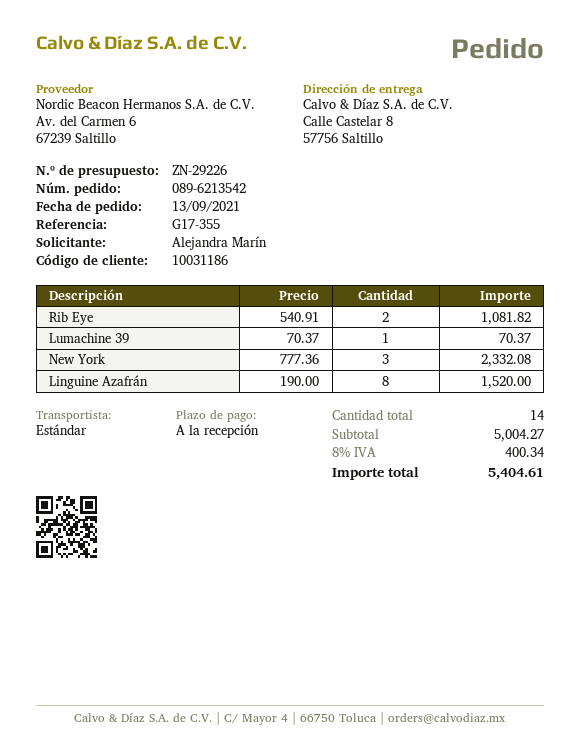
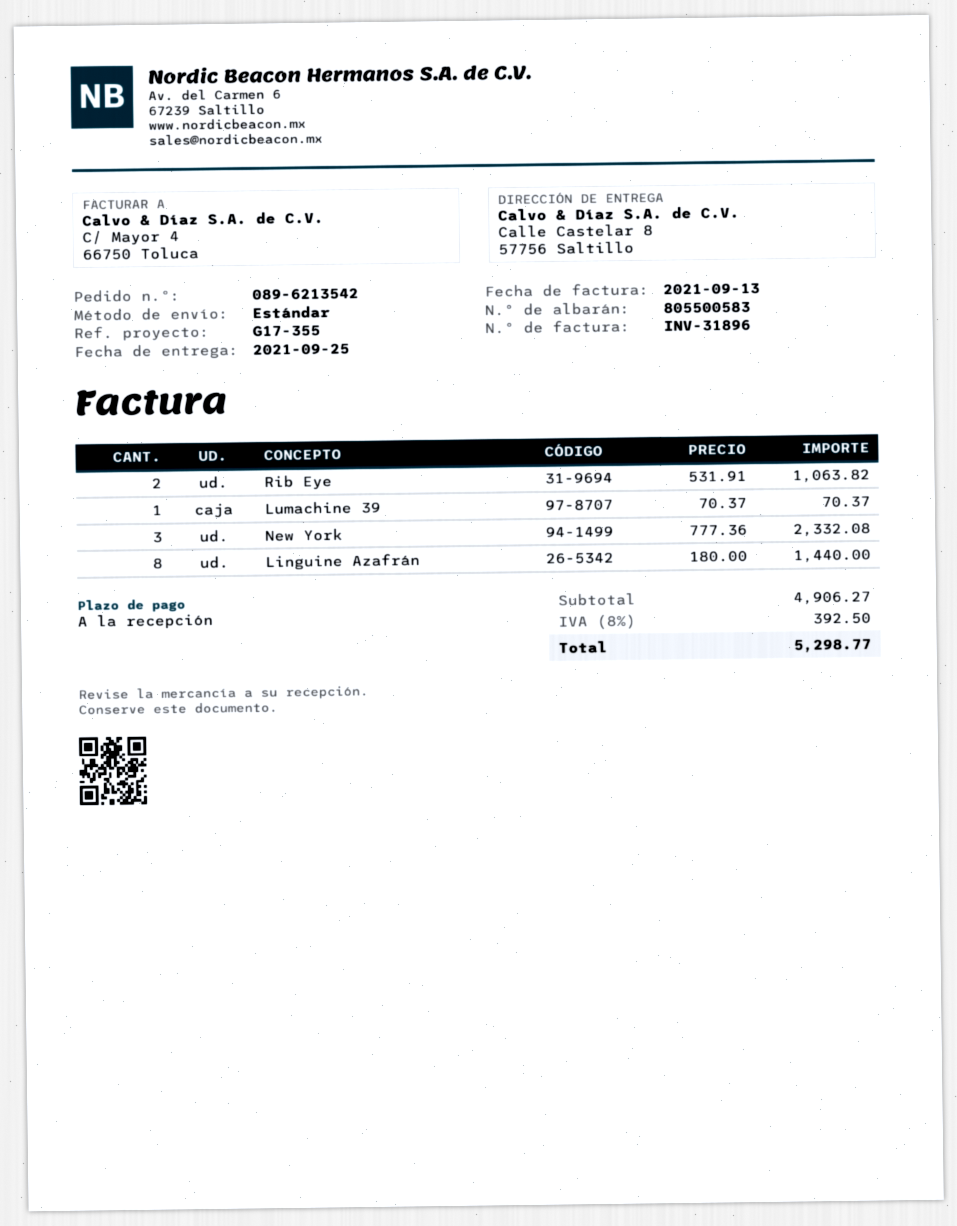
Rib Eye: 2 x 540.91 = 1081.82 -> 2 x 531.91 = 1063.82
Linguine Azafrán: 8 x 190.00 = 1520.00 -> 8 x 180.00 = 1440.00
subtotal: 5004.27 -> 4906.27
tax: 8% = 400.34 -> 8% = 392.50
total: 5404.61 -> 5298.77

